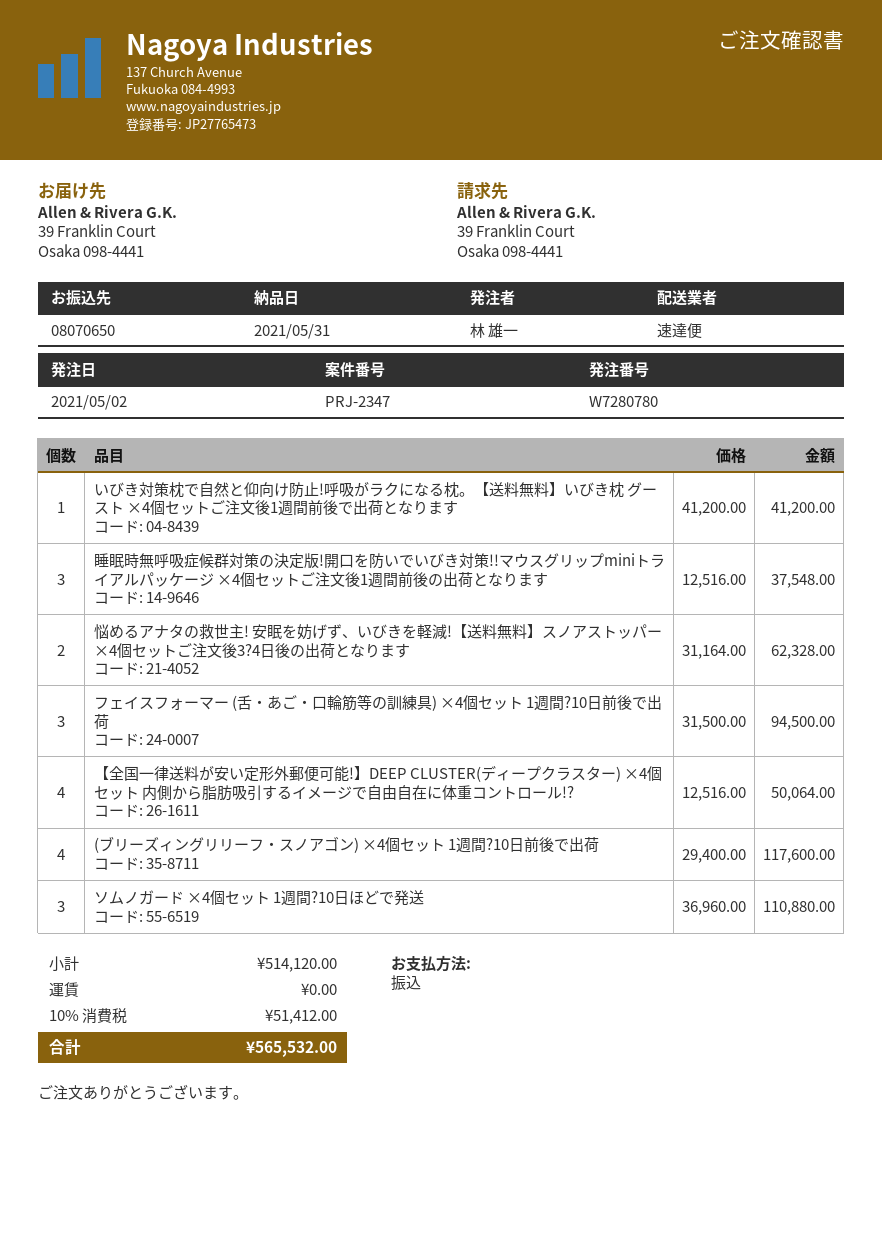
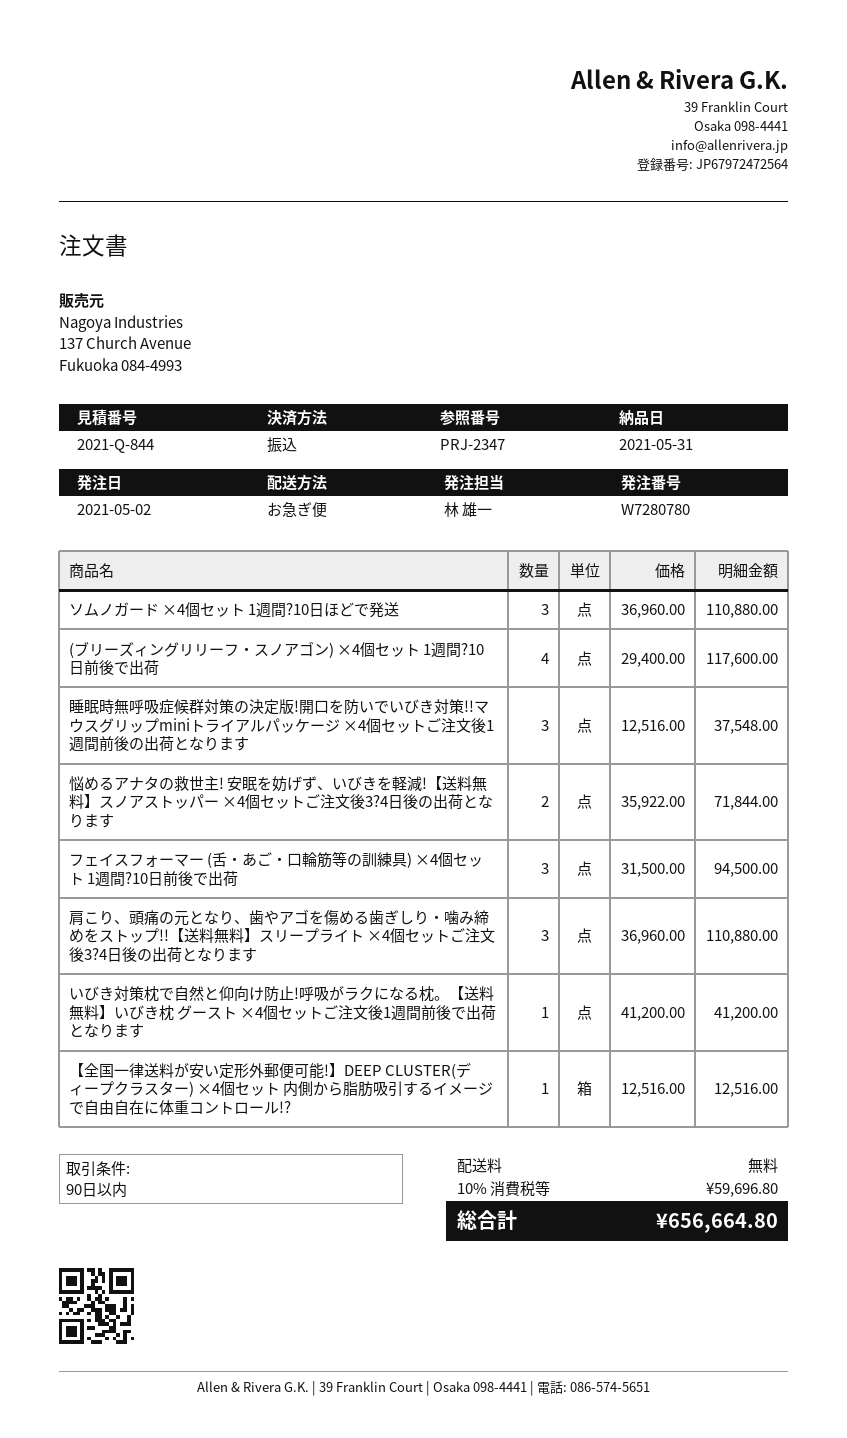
悩めるアナタの救世主! 安眠を妨げず、いびきを軽減!【送料無料】スノアストッパー ×4個セットご注文後3?4日後の出荷となります: 2 x 31164.00 = 62328.00 -> 2 x 35922.00 = 71844.00
【全国一律送料が安い定形外郵便可能!】DEEP CLUSTER(ディープクラスター) ×4個セット 内側から脂肪吸引するイメージで自由自在に体重コントロール!?: 4 x 12516.00 = 50064.00 -> 1 x 12516.00 = 12516.00
肩こり、頭痛の元となり、歯やアゴを傷める歯ぎしり・噛み締めをストップ!!【送料無料】スリープライト ×4個セットご注文後3?4日後の出荷となります: none -> 3 x 36960.00 = 110880.00
tax: 10% = 51412.00 -> 10% = 59696.80
total: 565532.00 -> 656664.80

